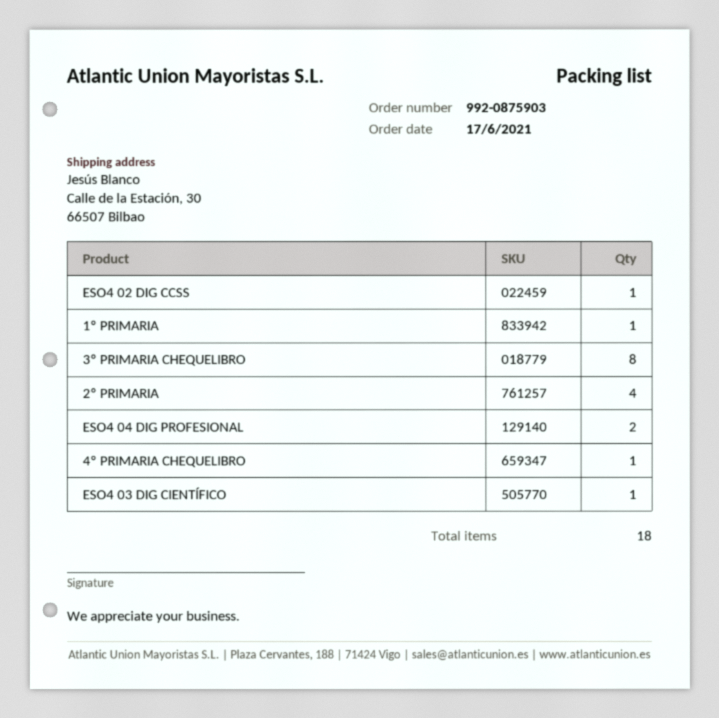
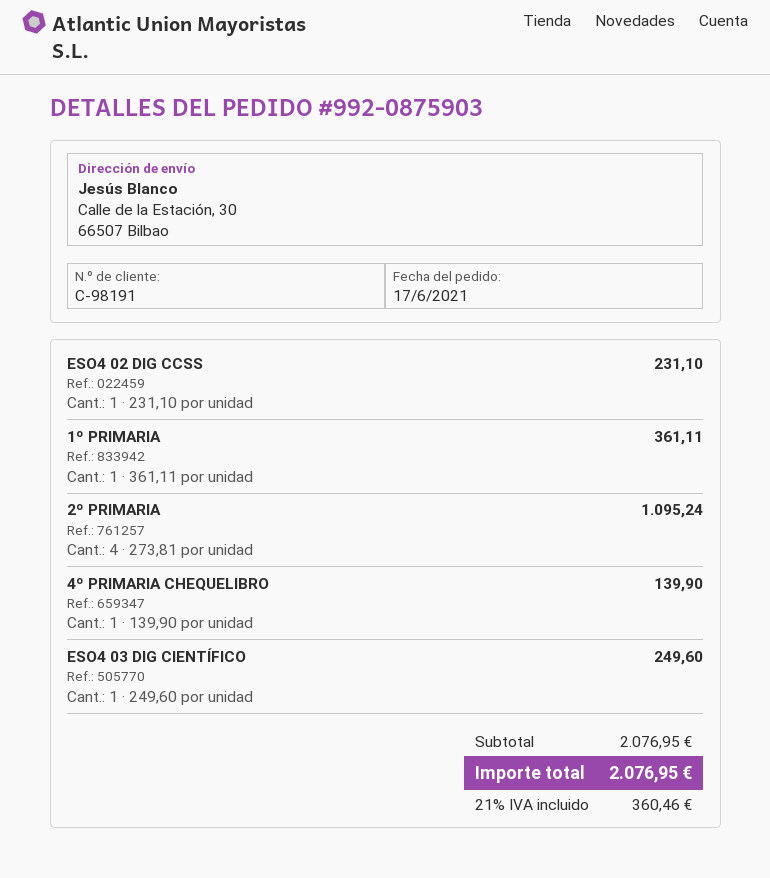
3º PRIMARIA CHEQUELIBRO: 8 -> none
ESO4 04 DIG PROFESIONAL: 2 -> none

